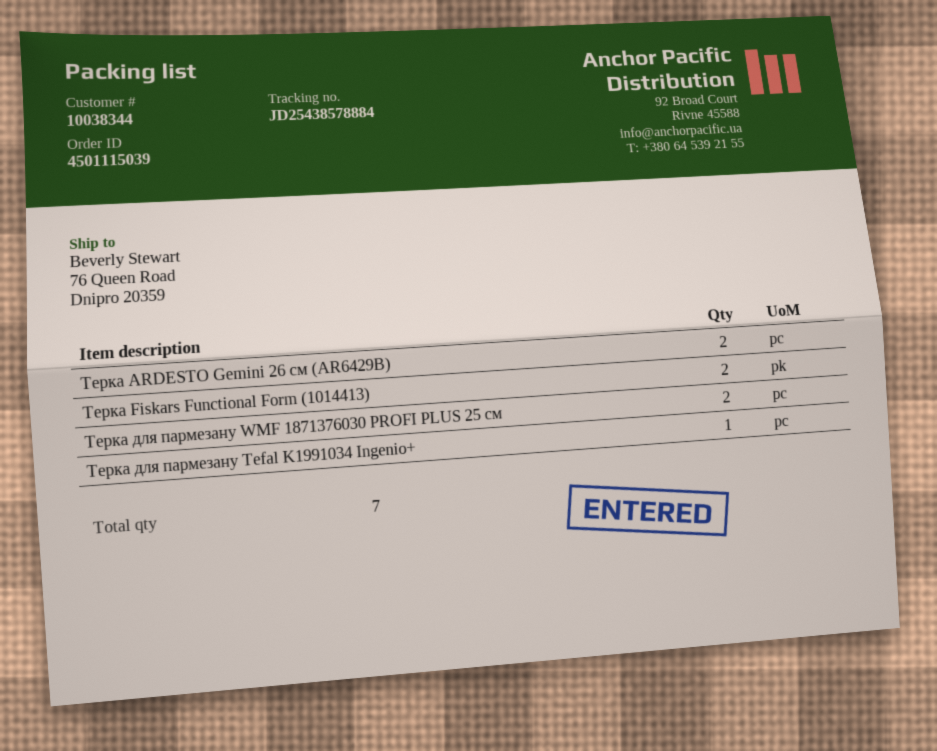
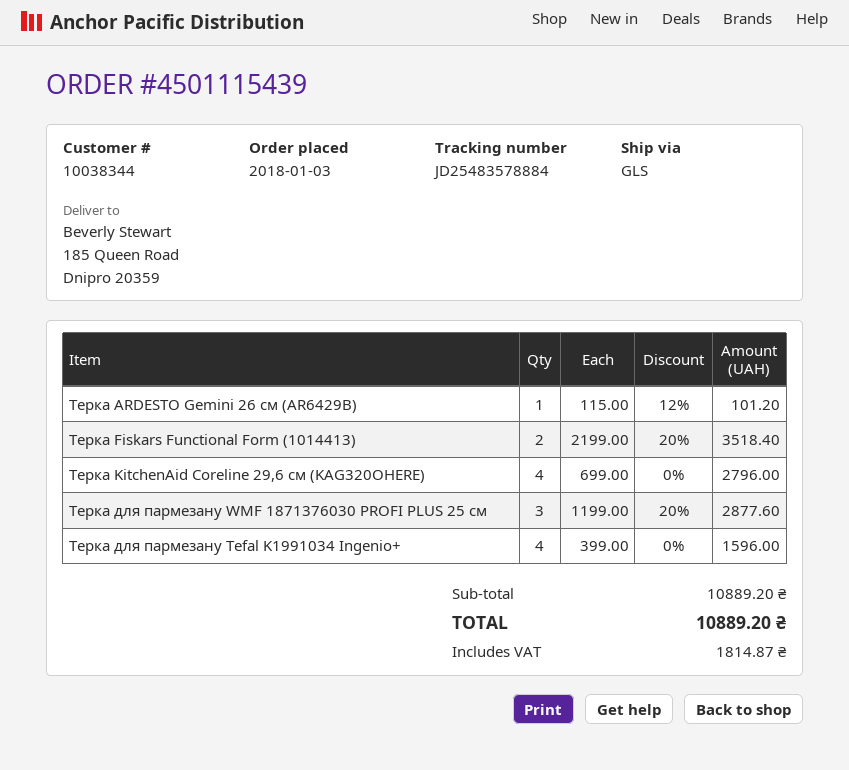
order number: 4501115039 -> 4501115439
tracking number: JD25438578884 -> JD25483578884
ship to: 76 Queen Road, Dnipro 20359 -> 185 Queen Road, Dnipro 20359
Терка ARDESTO Gemini 26 см (AR6429B): 2 -> 1
Терка для пармезану WMF 1871376030 PROFI PLUS 25 см: 2 -> 3
Терка для пармезану Tefal K1991034 Ingenio+: 1 -> 4
Терка KitchenAid Coreline 29,6 см (KAG320OHERE): none -> 4

